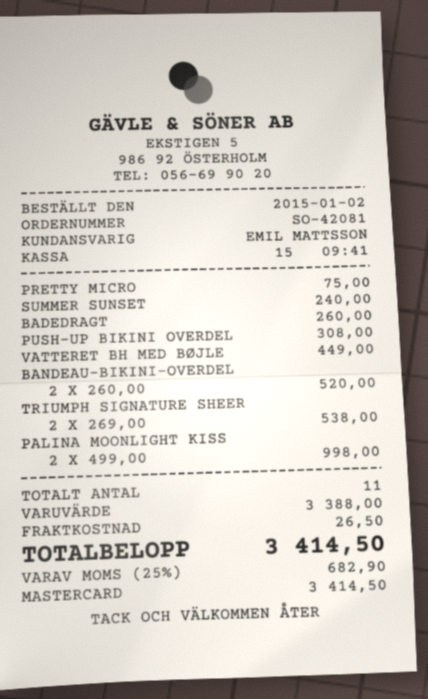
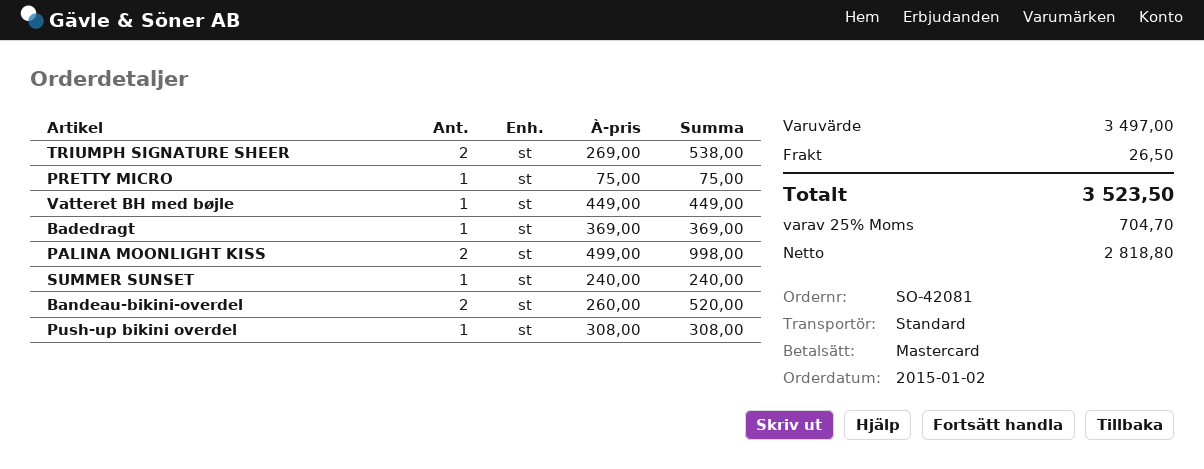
BADEDRAGT: 1 x 260.00 = 260.00 -> 1 x 369.00 = 369.00
subtotal: 3388.00 -> 3497.00
tax: 25% = 682.90 -> 25% = 704.70
total: 3414.50 -> 3523.50

